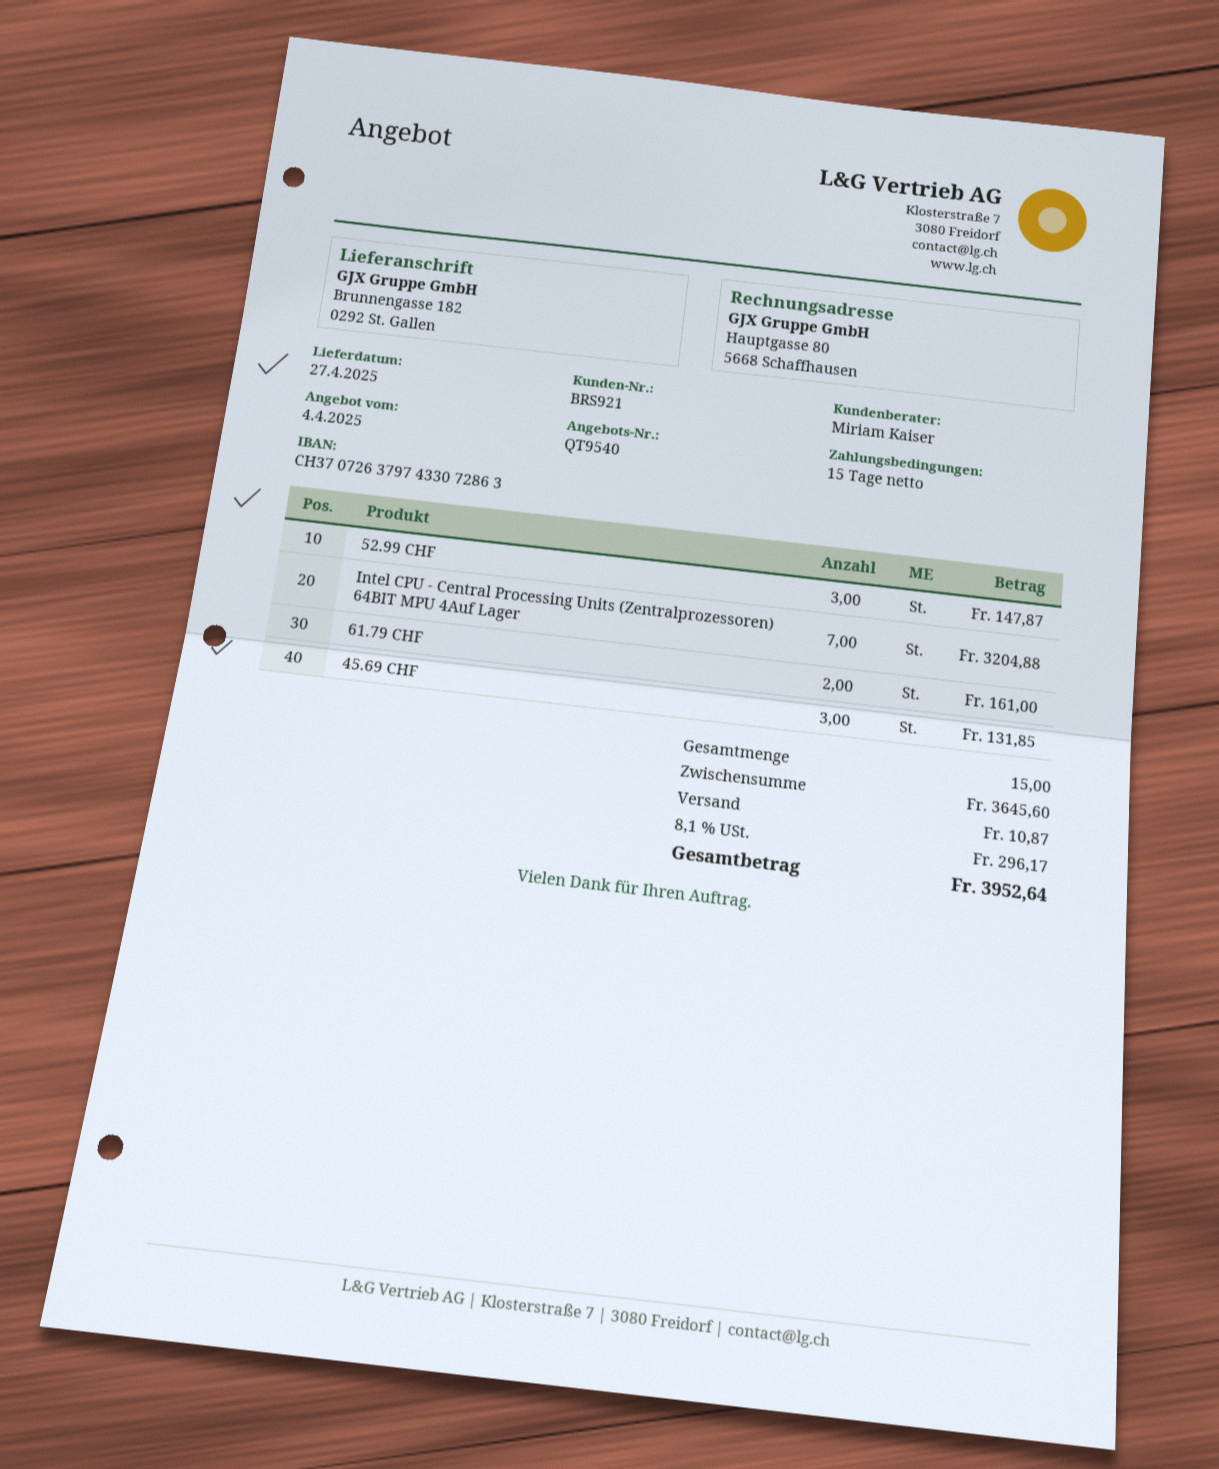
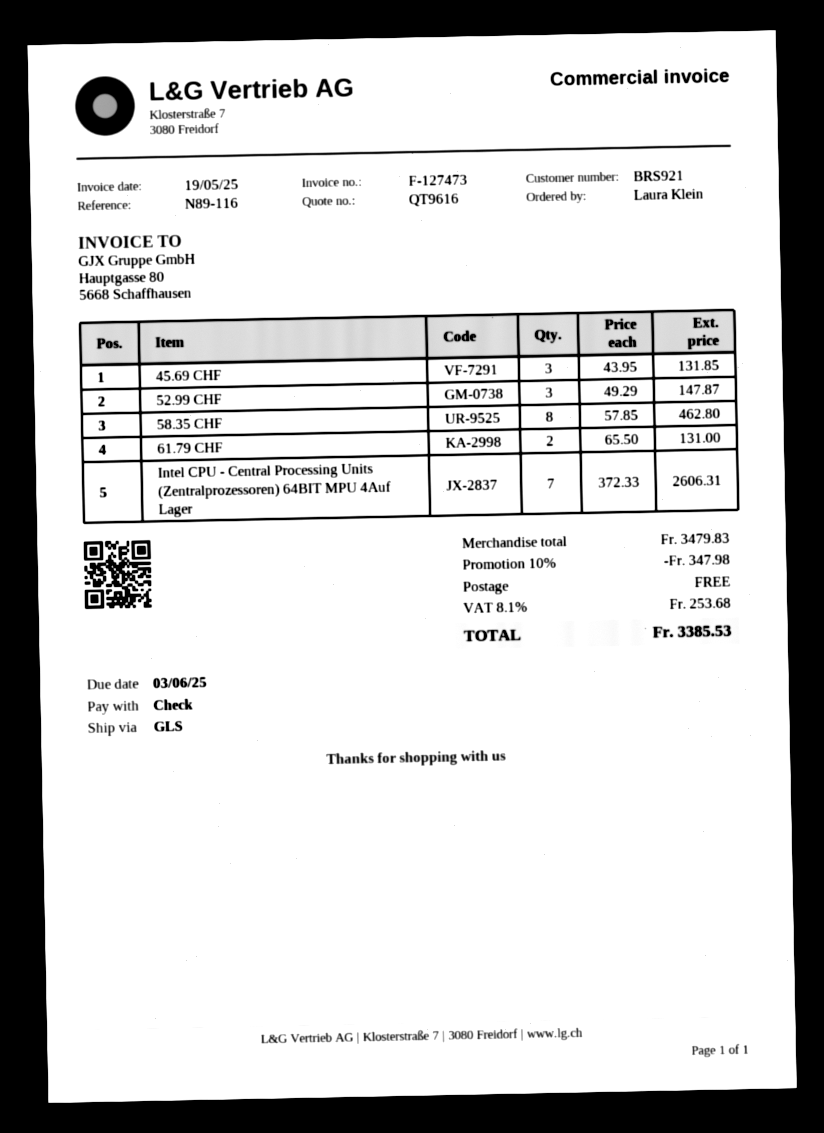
quote number: QT9540 -> QT9616
Intel CPU - Central Processing Units (Zentralprozessoren) 64BIT MPU 4Auf Lager: 7 for 3204.88 -> 7 for 2606.31
61.79 CHF: 2 for 161.00 -> 2 for 131.00
58.35 CHF: none -> 8 for 462.80
subtotal: 3645.60 -> 3479.83
discount: none -> 10% = 347.98
shipping: 10.87 -> 0.00
tax: 8.1% = 296.17 -> 8.1% = 253.68
total: 3952.64 -> 3385.53

